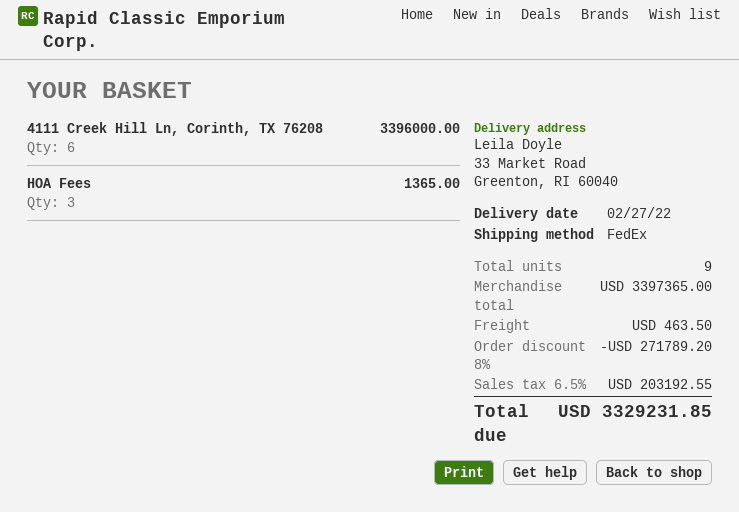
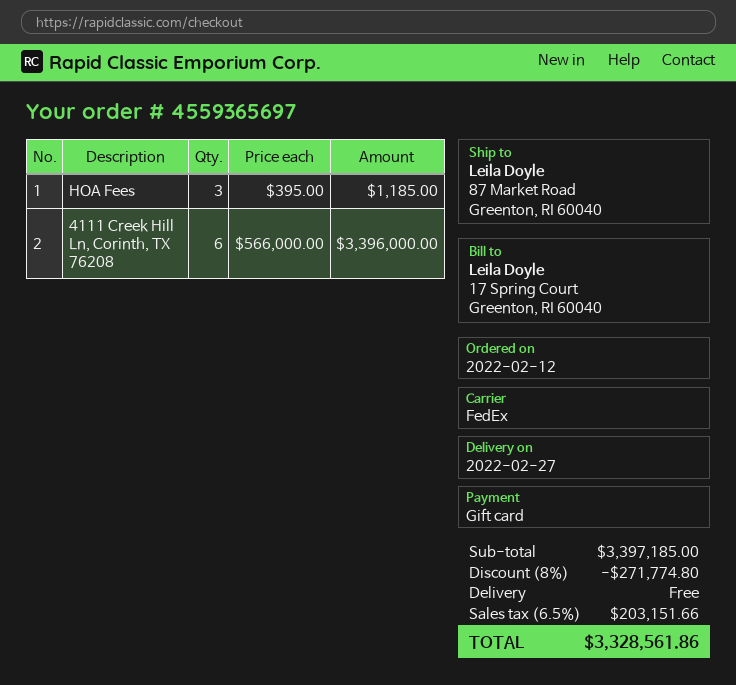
ship to: 33 Market Road, Greenton, RI 60040 -> 87 Market Road, Greenton, RI 60040
HOA Fees: 3 for 1365.00 -> 3 for 1185.00
subtotal: 3397365.00 -> 3397185.00
discount: 8% = 271789.20 -> 8% = 271774.80
shipping: 463.50 -> 0.00
tax: 6.5% = 203192.55 -> 6.5% = 203151.66
total: 3329231.85 -> 3328561.86

